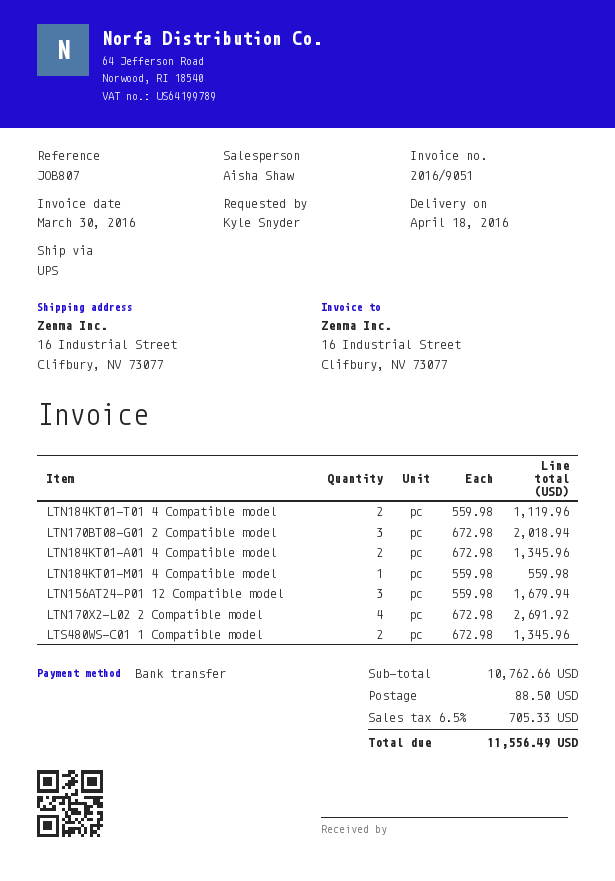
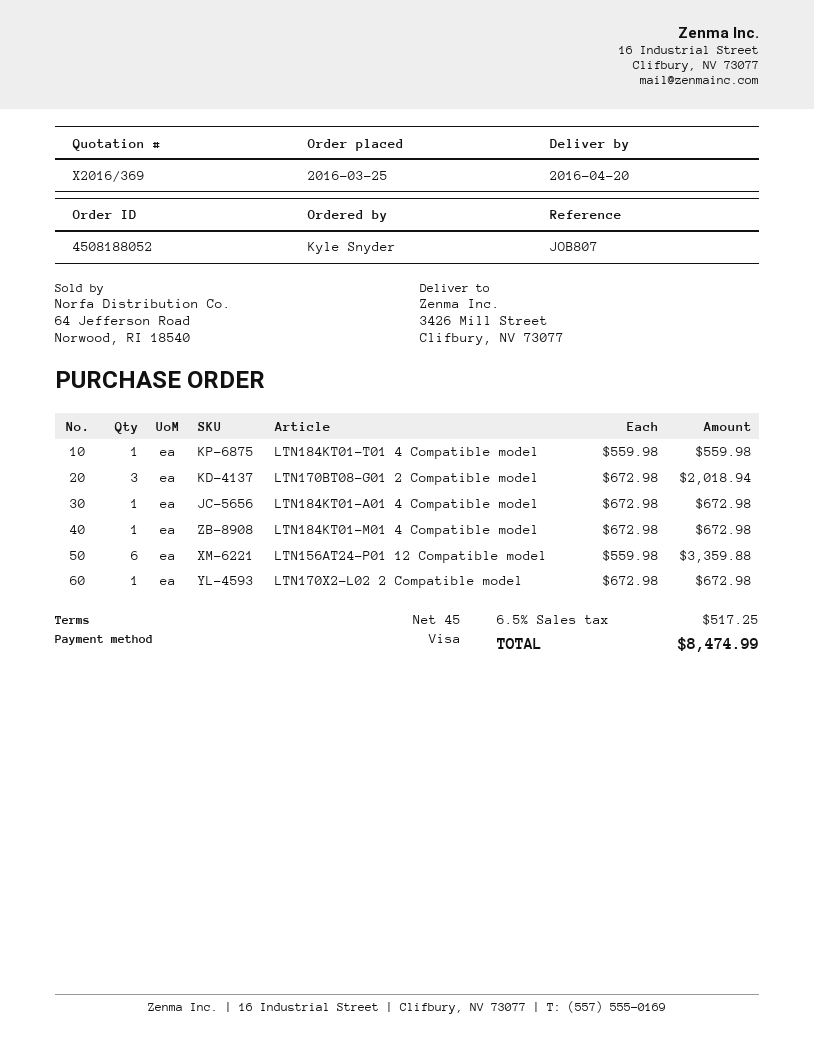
delivery date: 2016-04-18 -> 2016-04-20
payment method: bank transfer -> Visa
ship to: 16 Industrial Street, Clifbury, NV 73077 -> 3426 Mill Street, Clifbury, NV 73077
LTN184KT01-T01 4 Compatible model: 2 x 559.98 = 1119.96 -> 1 x 559.98 = 559.98
LTN184KT01-A01 4 Compatible model: 2 x 672.98 = 1345.96 -> 1 x 672.98 = 672.98
LTN184KT01-M01 4 Compatible model: 1 x 559.98 = 559.98 -> 1 x 672.98 = 672.98
LTN156AT24-P01 12 Compatible model: 3 x 559.98 = 1679.94 -> 6 x 559.98 = 3359.88
LTN170X2-L02 2 Compatible model: 4 x 672.98 = 2691.92 -> 1 x 672.98 = 672.98
LTS480WS-C01 1 Compatible model: 2 x 672.98 = 1345.96 -> none
shipping: 88.50 -> none
tax: 6.5% = 705.33 -> 6.5% = 517.25
total: 11556.49 -> 8474.99

